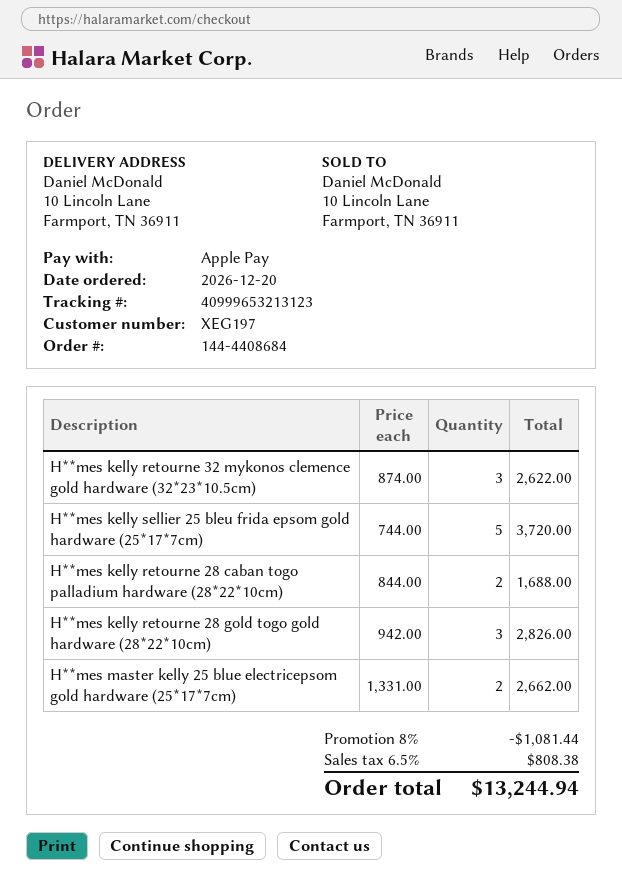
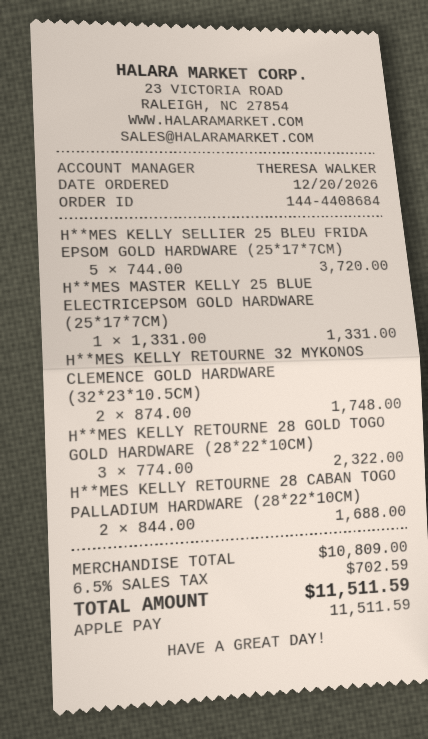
H**mes kelly retourne 32 mykonos clemence gold hardware (32*23*10.5cm): 3 x 874.00 = 2622.00 -> 2 x 874.00 = 1748.00
H**mes kelly retourne 28 gold togo gold hardware (28*22*10cm): 3 x 942.00 = 2826.00 -> 3 x 774.00 = 2322.00
H**mes master kelly 25 blue electricepsom gold hardware (25*17*7cm): 2 x 1331.00 = 2662.00 -> 1 x 1331.00 = 1331.00
discount: 8% = 1081.44 -> none
tax: 6.5% = 808.38 -> 6.5% = 702.59
total: 13244.94 -> 11511.59

